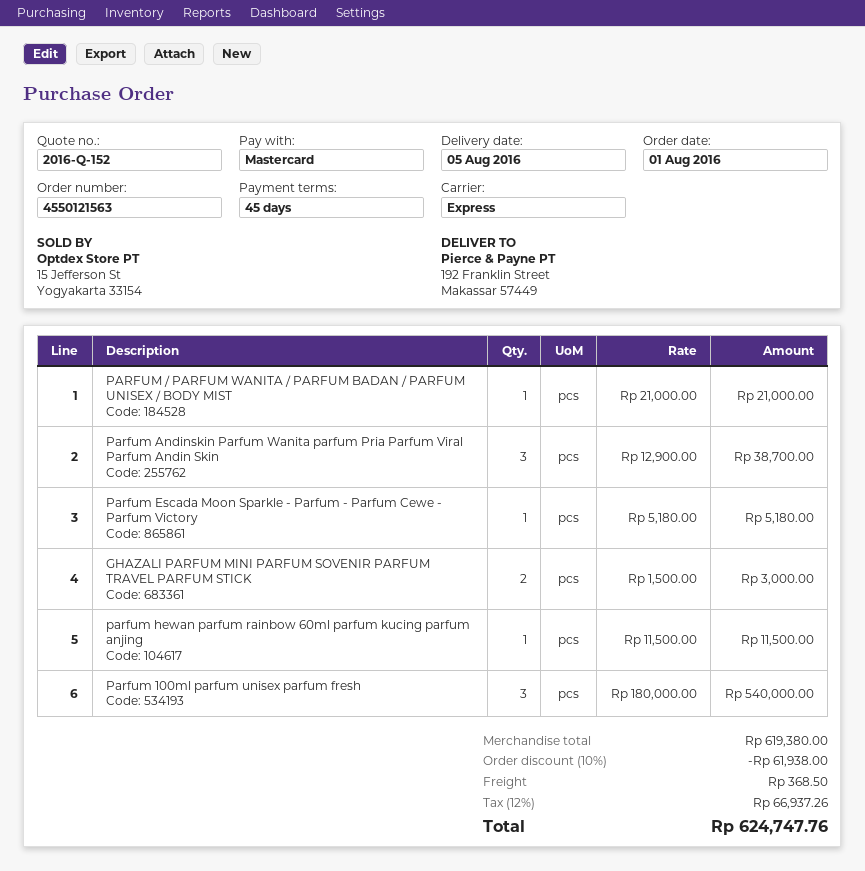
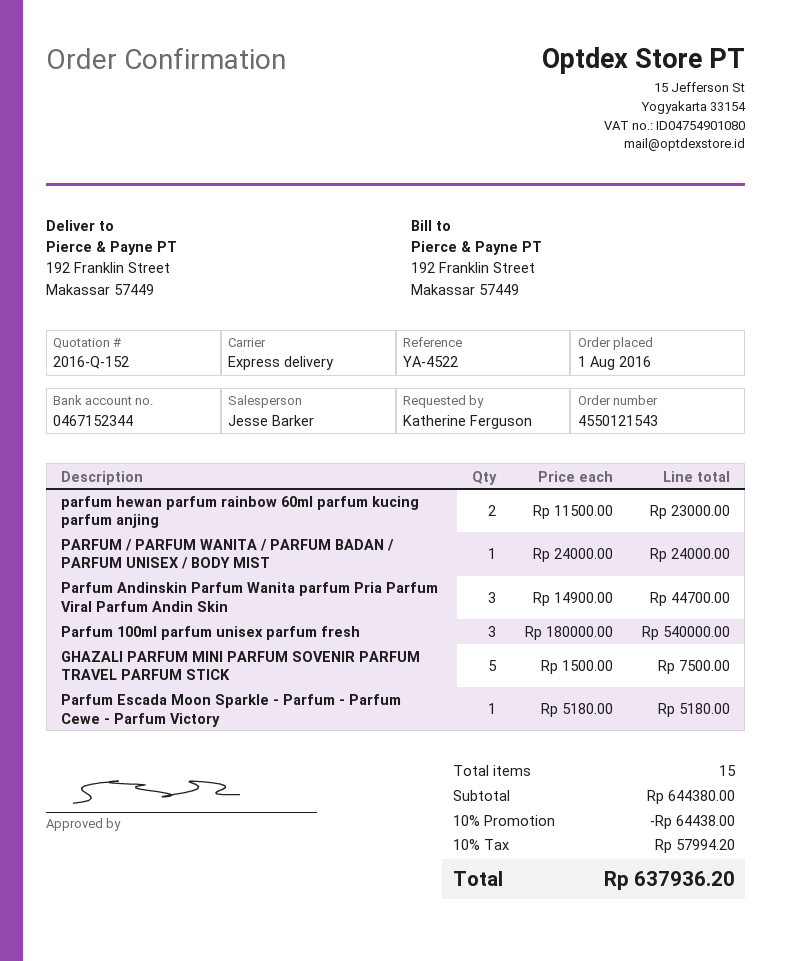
order number: 4550121563 -> 4550121543
PARFUM / PARFUM WANITA / PARFUM BADAN / PARFUM UNISEX / BODY MIST: 1 x 21000.00 = 21000.00 -> 1 x 24000.00 = 24000.00
Parfum Andinskin Parfum Wanita parfum Pria Parfum Viral Parfum Andin Skin: 3 x 12900.00 = 38700.00 -> 3 x 14900.00 = 44700.00
GHAZALI PARFUM MINI PARFUM SOVENIR PARFUM TRAVEL PARFUM STICK: 2 x 1500.00 = 3000.00 -> 5 x 1500.00 = 7500.00
parfum hewan parfum rainbow 60ml parfum kucing parfum anjing: 1 x 11500.00 = 11500.00 -> 2 x 11500.00 = 23000.00
subtotal: 619380.00 -> 644380.00
discount: 10% = 61938.00 -> 10% = 64438.00
shipping: 368.50 -> none
tax: 12% = 66937.26 -> 10% = 57994.20
total: 624747.76 -> 637936.20

